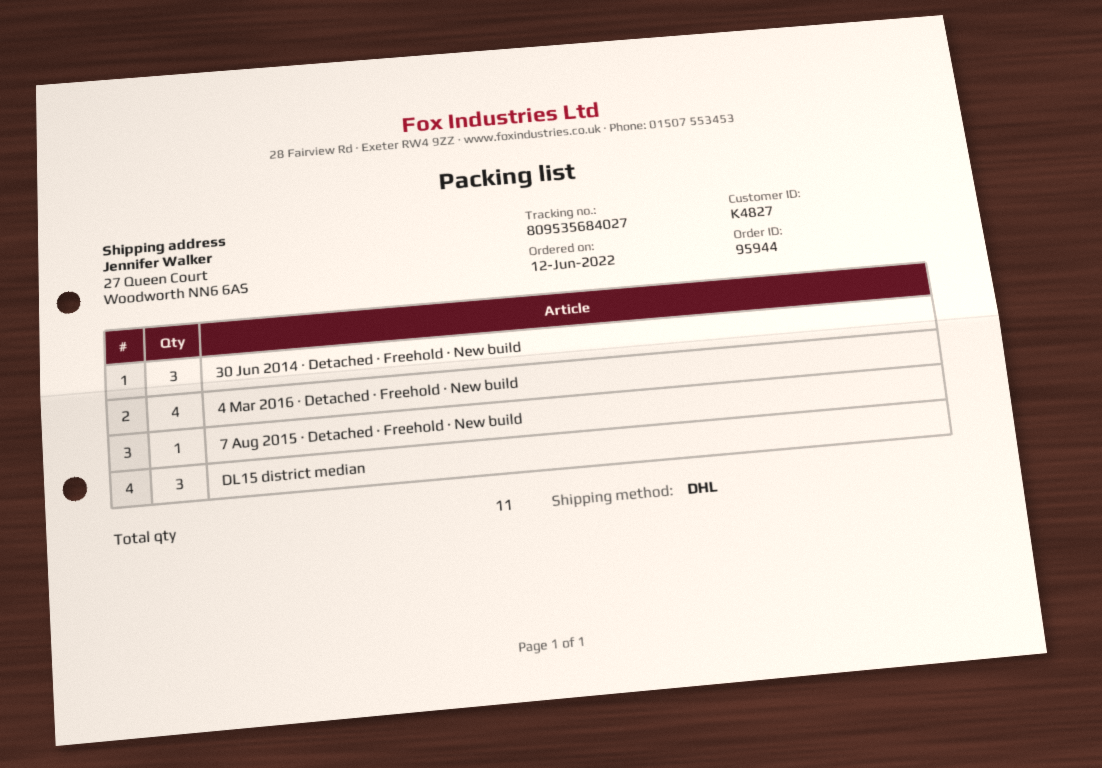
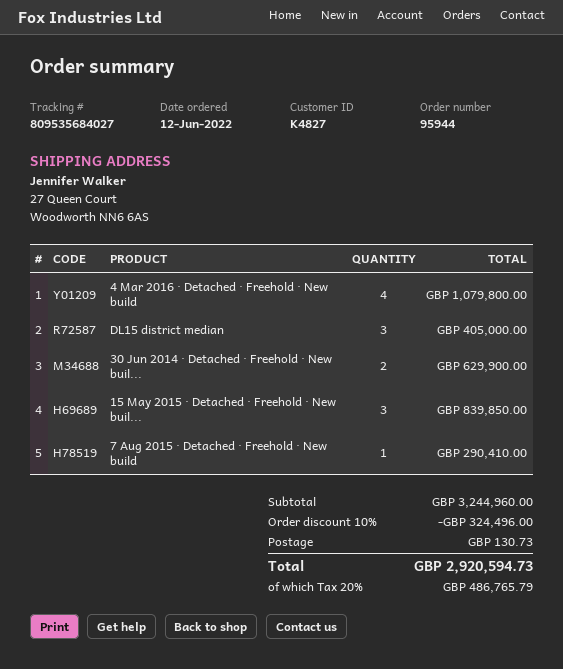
30 Jun 2014 · Detached · Freehold · New build: 3 -> 2
15 May 2015 · Detached · Freehold · New buil...: none -> 3

